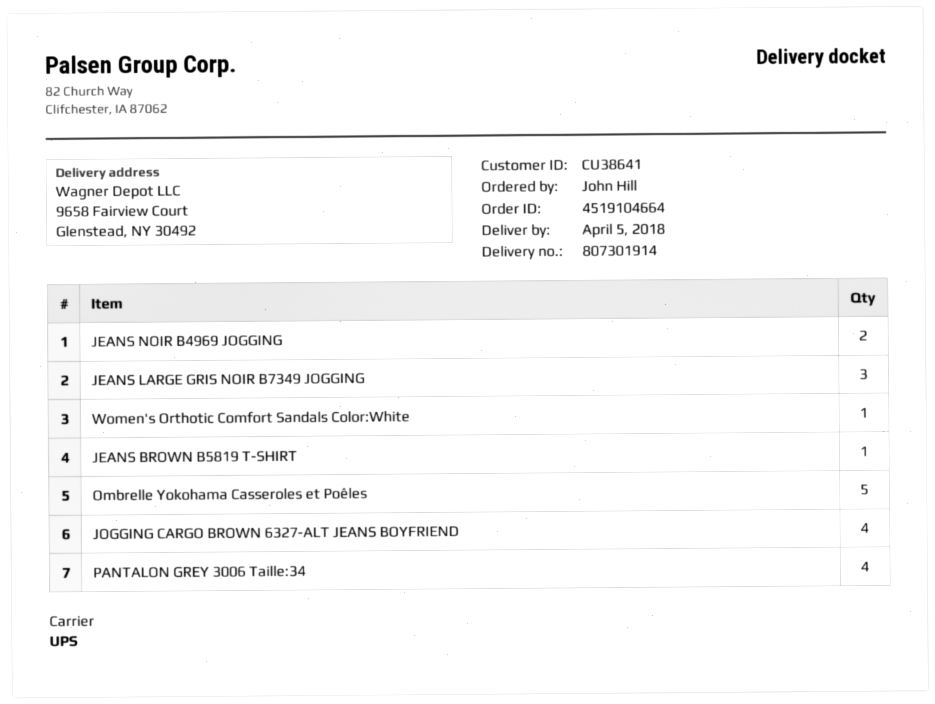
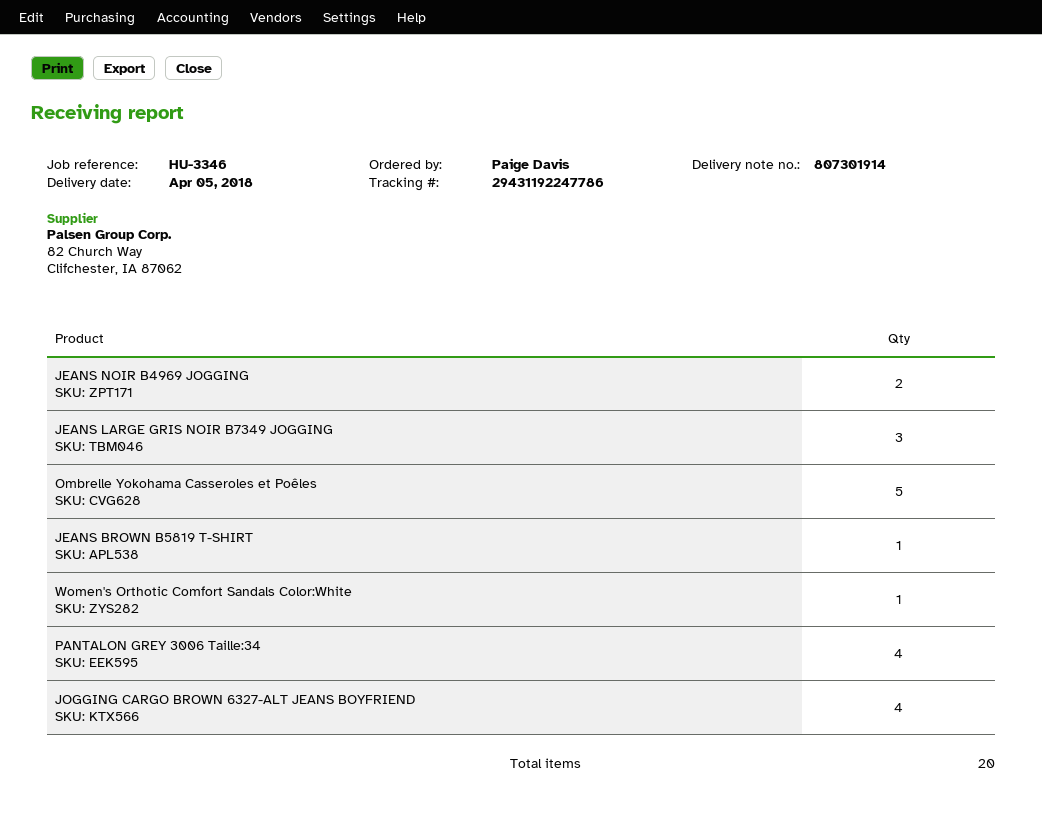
ordered by: John Hill -> Paige Davis

